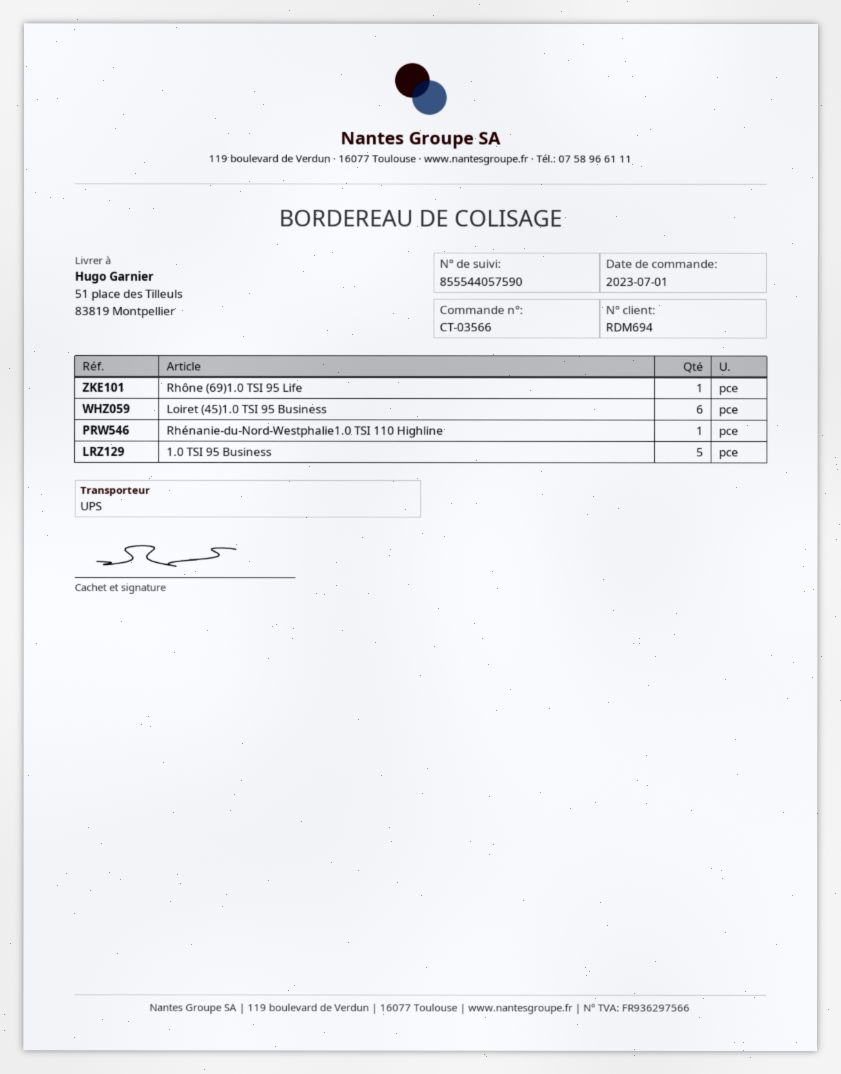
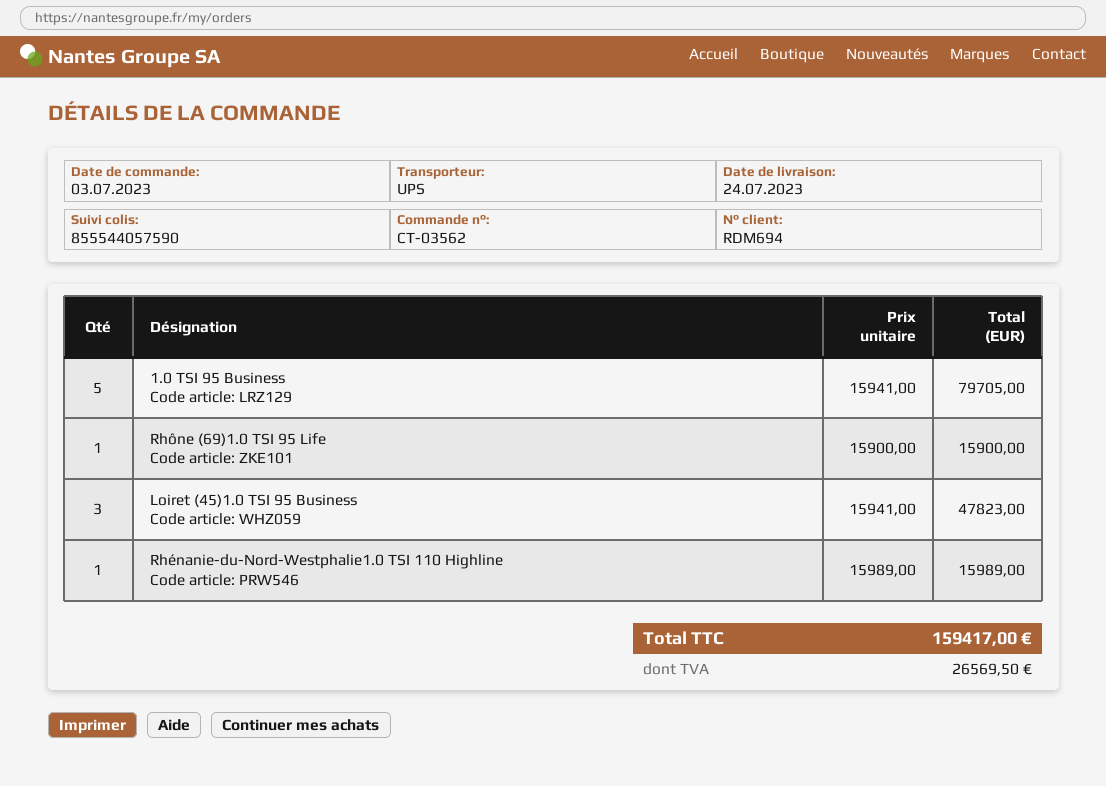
order number: CT-03566 -> CT-03562
order date: 2023-07-01 -> 2023-07-03
Loiret (45)1.0 TSI 95 Business: 6 -> 3

